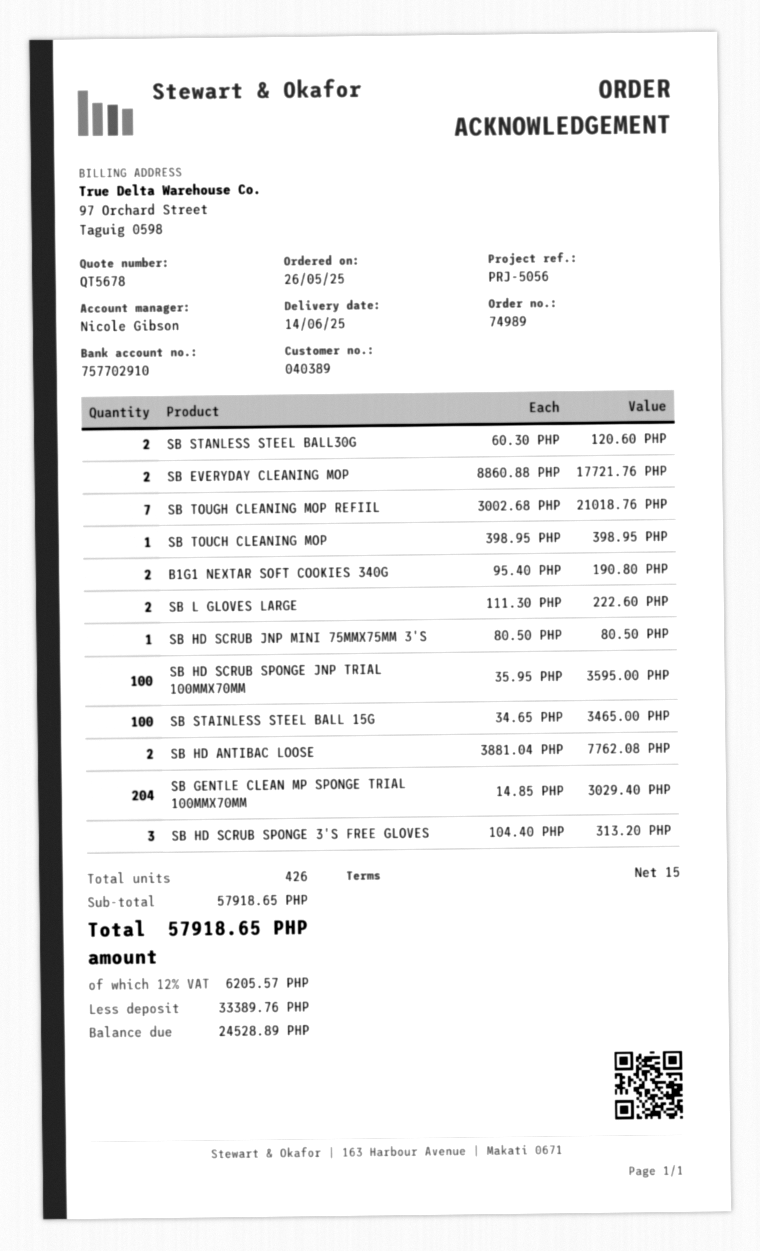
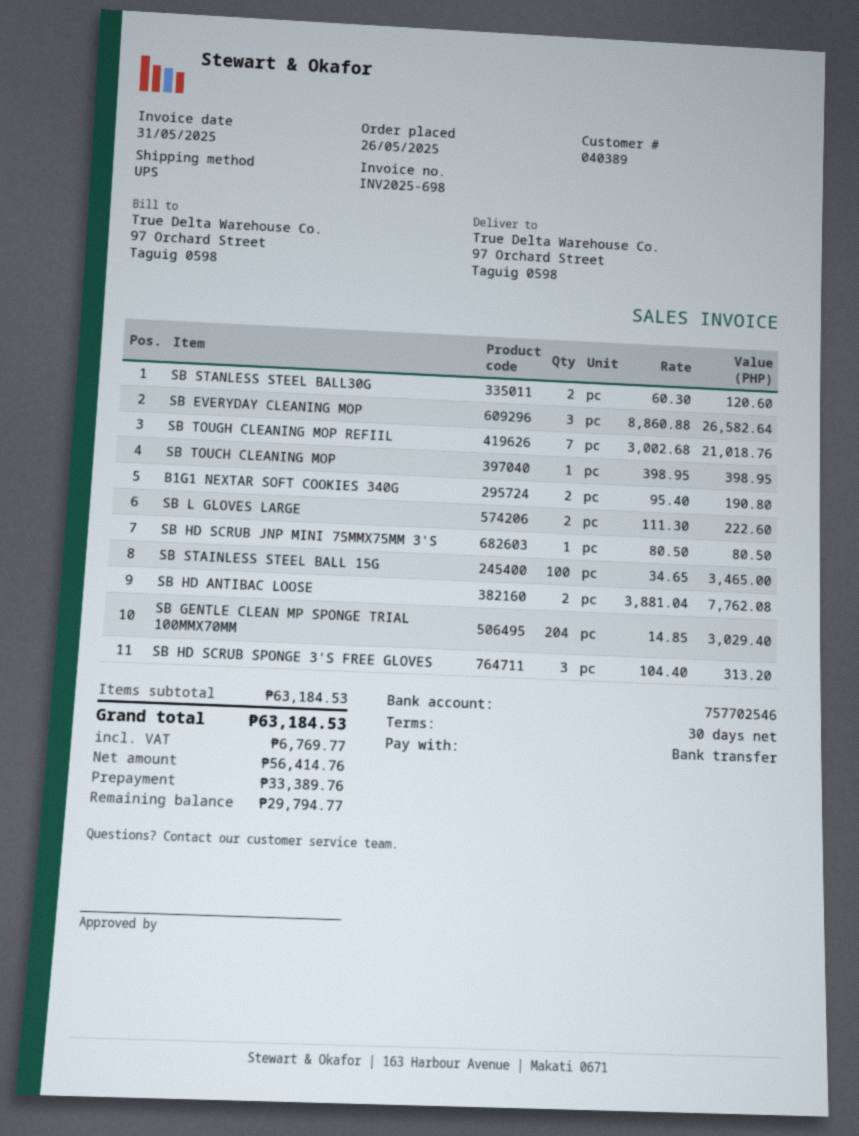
payment terms: 15 days -> 30 days
bank account: 757702910 -> 757702546
SB EVERYDAY CLEANING MOP: 2 x 8860.88 = 17721.76 -> 3 x 8860.88 = 26582.64
SB HD SCRUB SPONGE JNP TRIAL 100MMX70MM: 100 x 35.95 = 3595.00 -> none
subtotal: 57918.65 -> 63184.53
tax: 6205.57 -> 6769.77
total: 57918.65 -> 63184.53
balance: 24528.89 -> 29794.77

